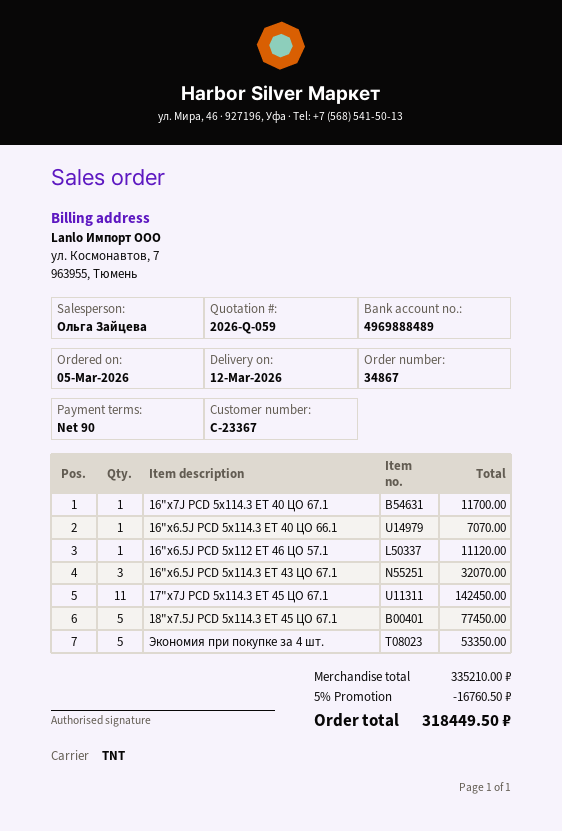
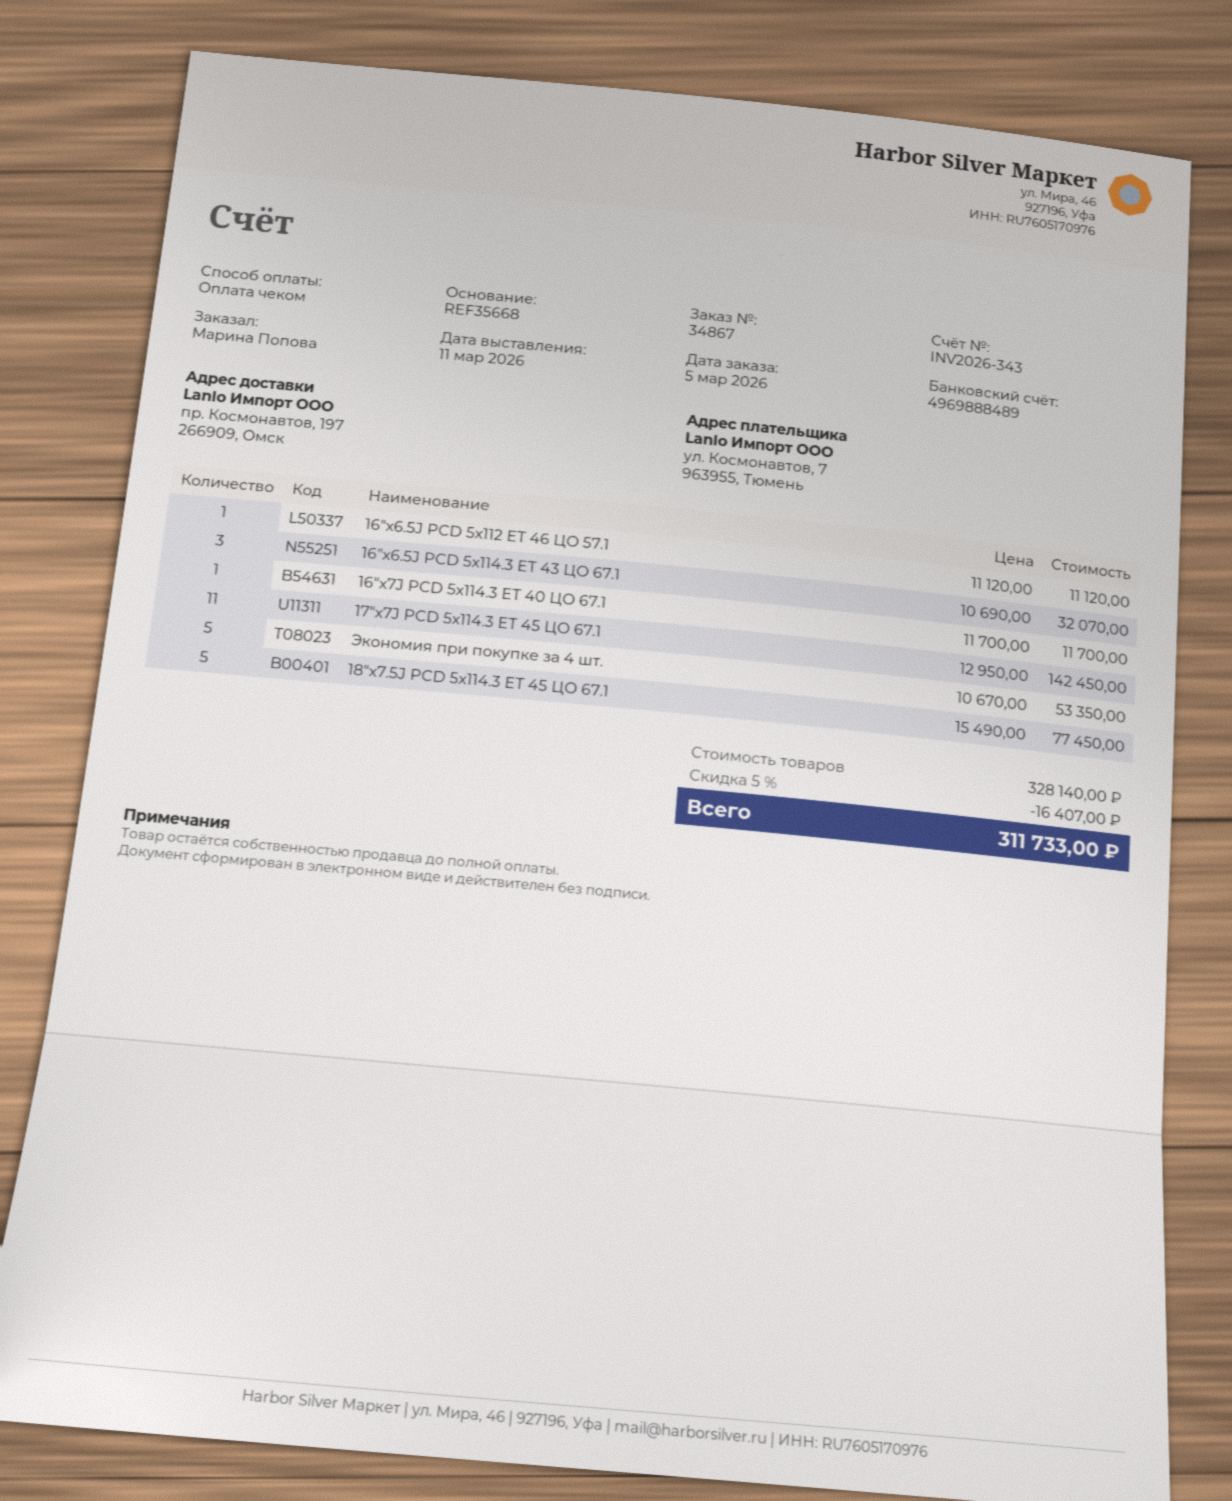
16"x6.5J PCD 5x114.3 ЕТ 40 ЦО 66.1: 1 for 7070.00 -> none
subtotal: 335210.00 -> 328140.00
discount: 5% = 16760.50 -> 5% = 16407.00
total: 318449.50 -> 311733.00

